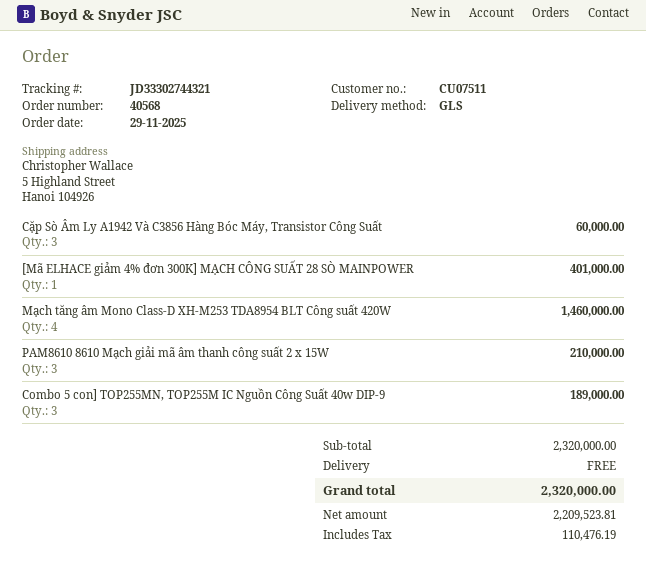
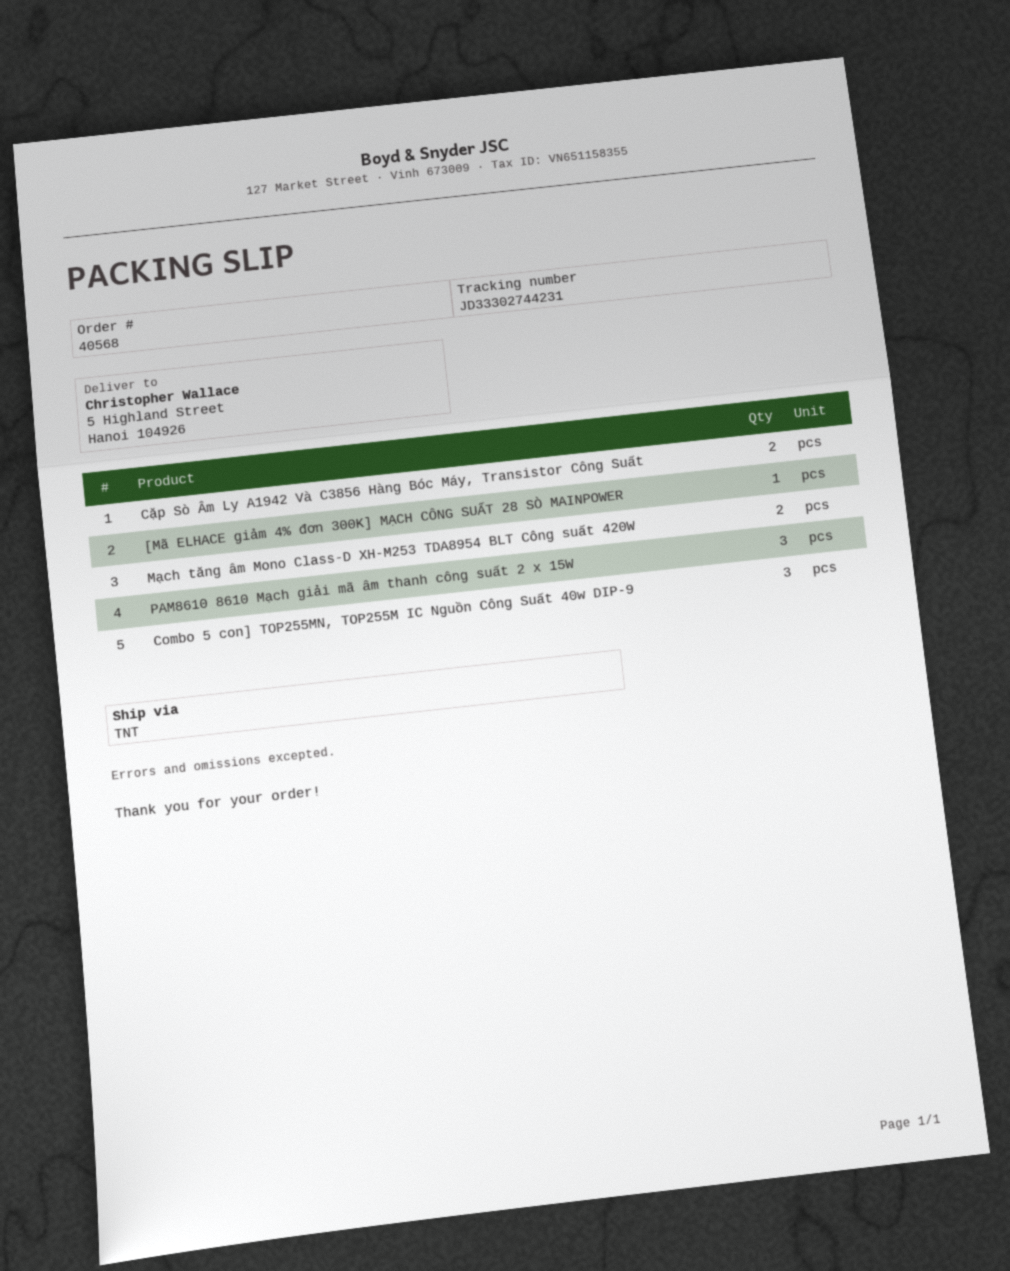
shipping method: GLS -> TNT
tracking number: JD33302744321 -> JD33302744231
Cặp Sò Âm Ly A1942 Và C3856 Hàng Bóc Máy, Transistor Công Suất: 3 -> 2
Mạch tăng âm Mono Class-D XH-M253 TDA8954 BLT Công suất 420W: 4 -> 2

